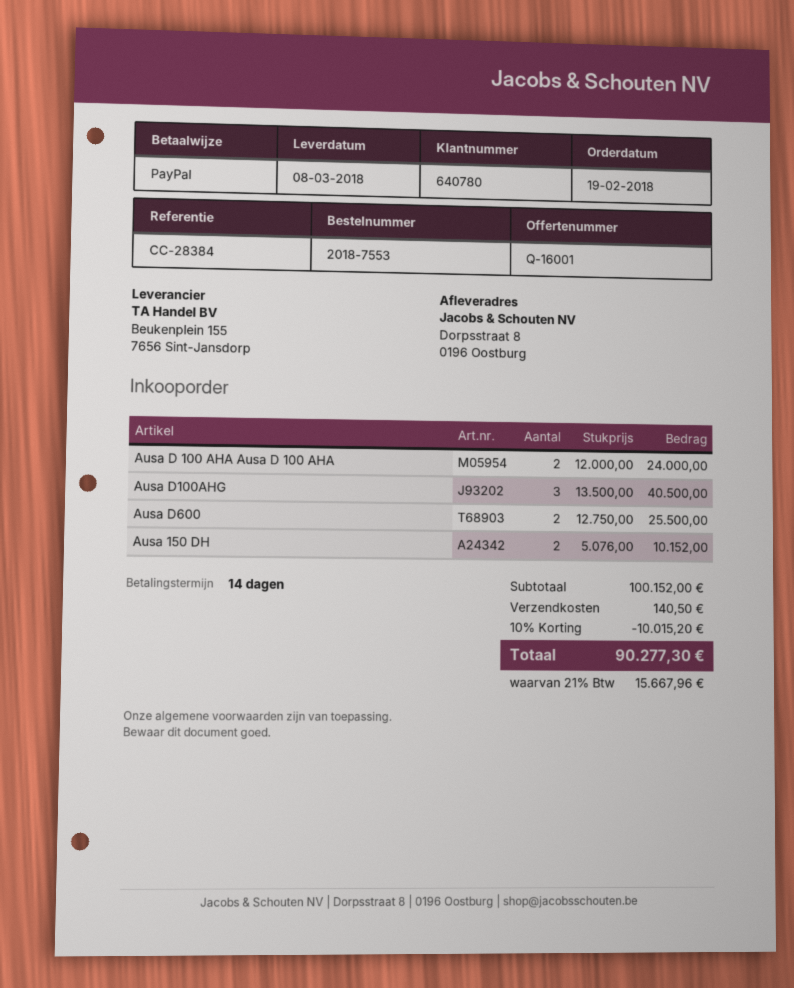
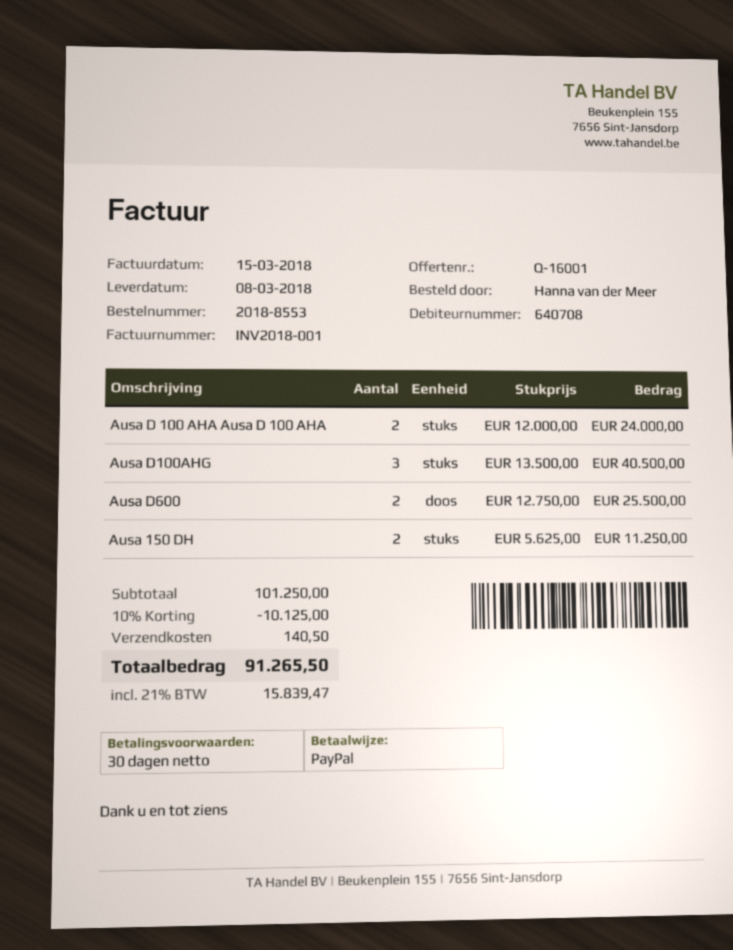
order number: 2018-7553 -> 2018-8553
payment terms: 14 days -> 30 days
customer number: 640780 -> 640708
Ausa 150 DH: 2 x 5076.00 = 10152.00 -> 2 x 5625.00 = 11250.00
subtotal: 100152.00 -> 101250.00
discount: 10% = 10015.20 -> 10% = 10125.00
tax: 21% = 15667.96 -> 21% = 15839.47
total: 90277.30 -> 91265.50

